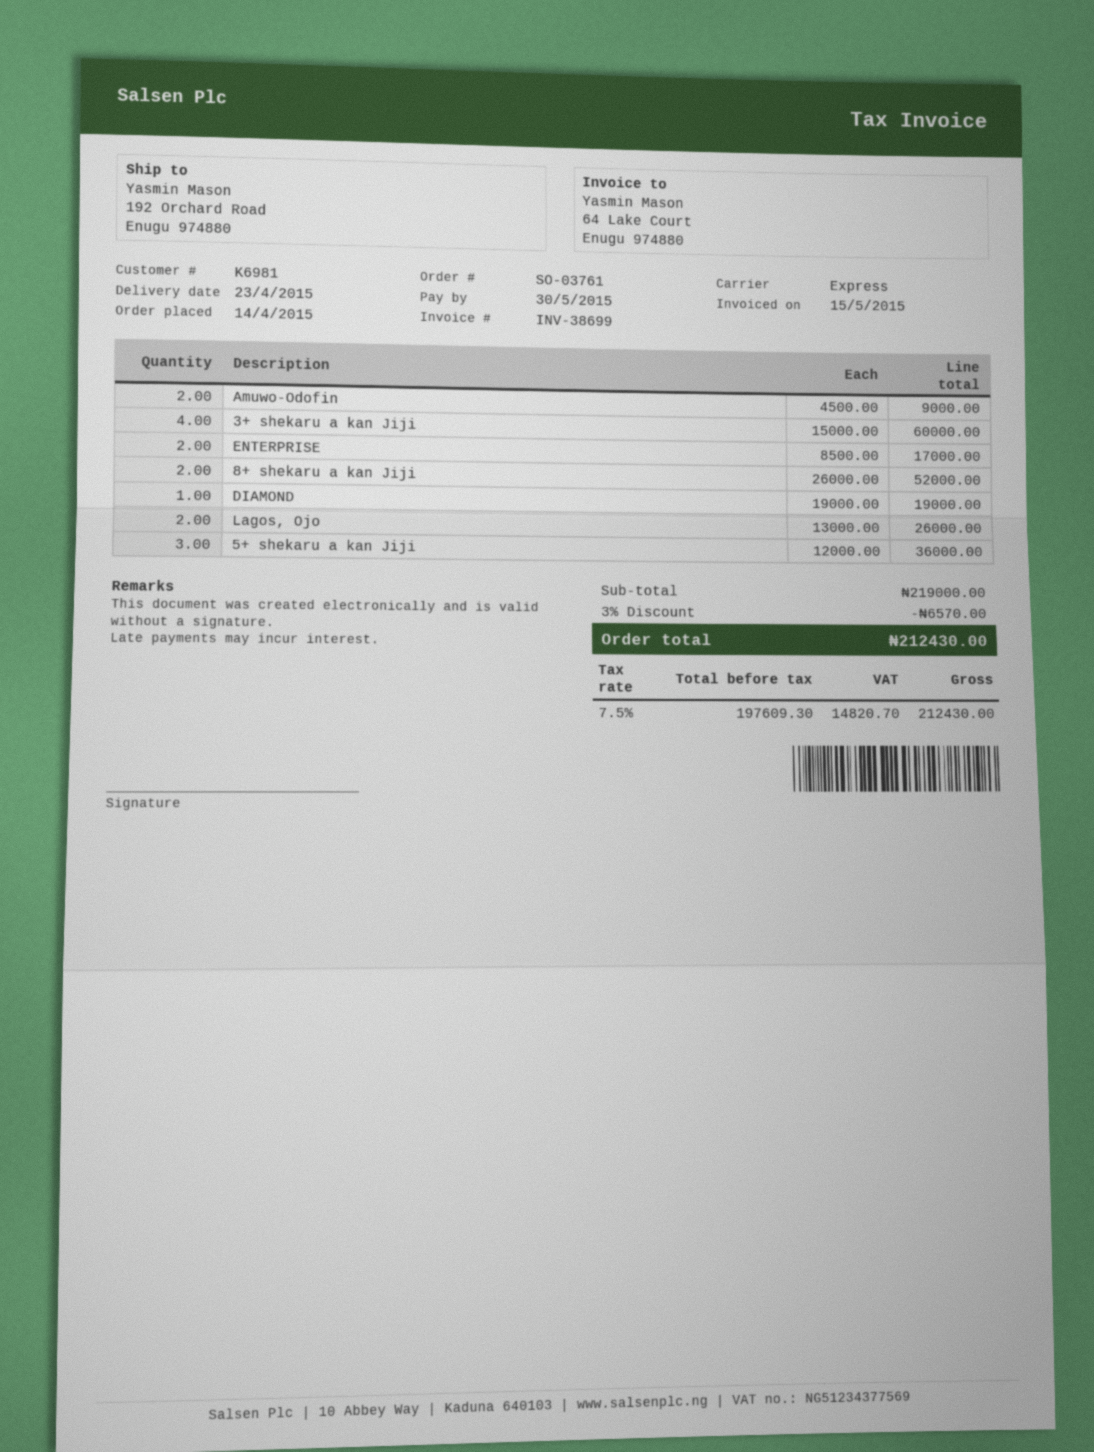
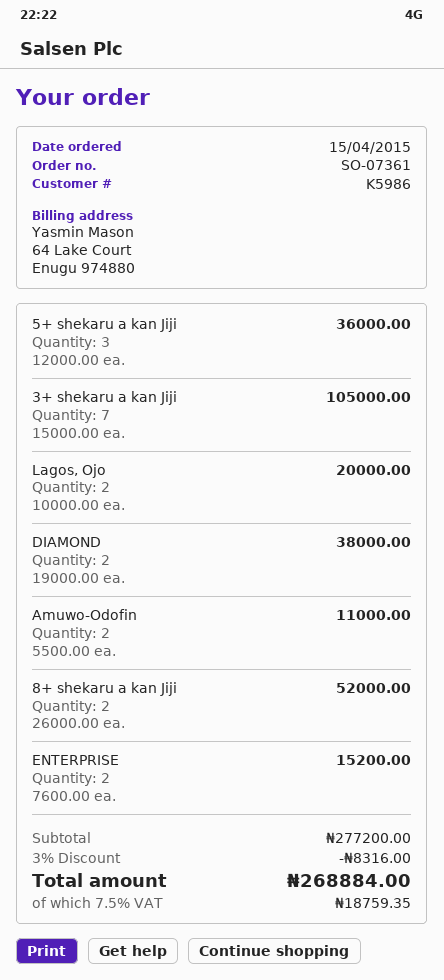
order number: SO-03761 -> SO-07361
order date: 2015-04-14 -> 2015-04-15
customer number: K6981 -> K5986
Amuwo-Odofin: 2 x 4500.00 = 9000.00 -> 2 x 5500.00 = 11000.00
3+ shekaru a kan Jiji: 4 x 15000.00 = 60000.00 -> 7 x 15000.00 = 105000.00
ENTERPRISE: 2 x 8500.00 = 17000.00 -> 2 x 7600.00 = 15200.00
DIAMOND: 1 x 19000.00 = 19000.00 -> 2 x 19000.00 = 38000.00
Lagos, Ojo: 2 x 13000.00 = 26000.00 -> 2 x 10000.00 = 20000.00
subtotal: 219000.00 -> 277200.00
discount: 3% = 6570.00 -> 3% = 8316.00
tax: 7.5% = 14820.70 -> 7.5% = 18759.35
total: 212430.00 -> 268884.00

